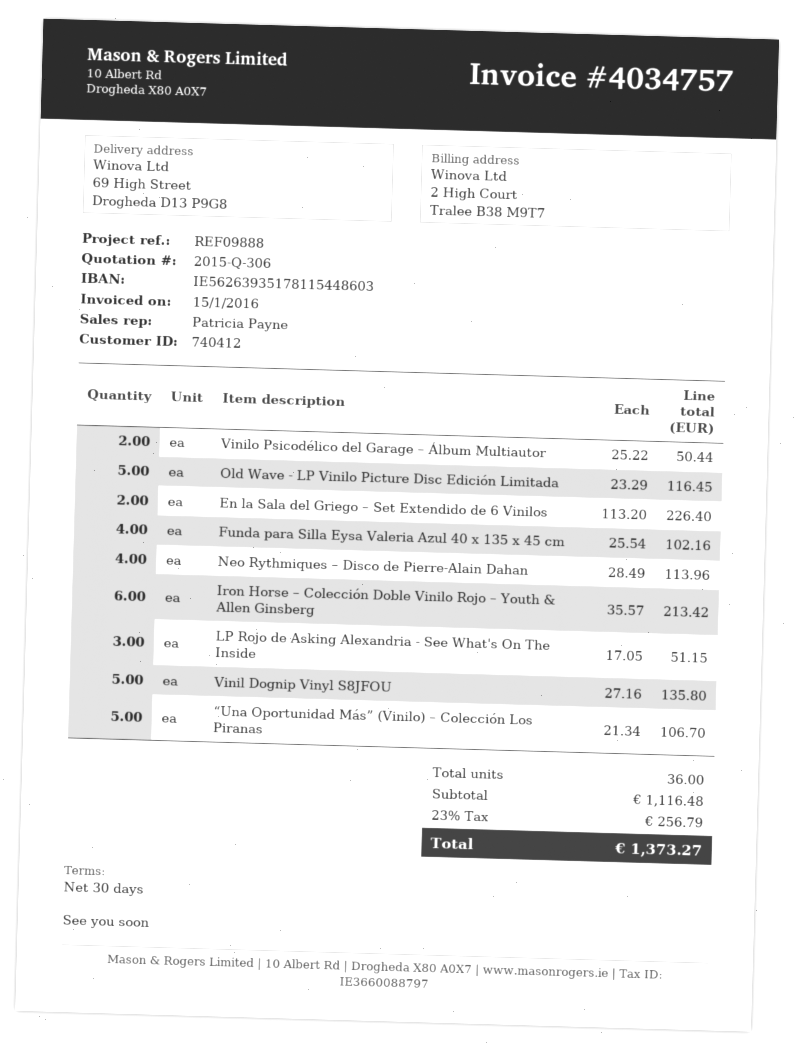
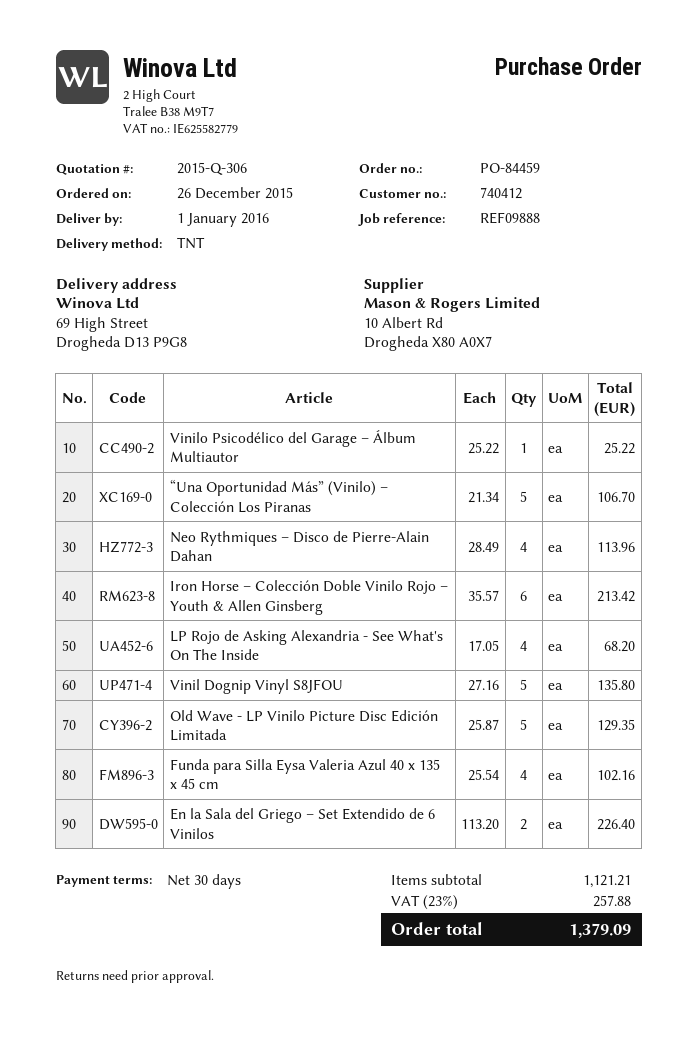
Vinilo Psicodélico del Garage – Álbum Multiautor: 2 x 25.22 = 50.44 -> 1 x 25.22 = 25.22
Old Wave - LP Vinilo Picture Disc Edición Limitada: 5 x 23.29 = 116.45 -> 5 x 25.87 = 129.35
LP Rojo de Asking Alexandria - See What's On The Inside: 3 x 17.05 = 51.15 -> 4 x 17.05 = 68.20
subtotal: 1116.48 -> 1121.21
tax: 23% = 256.79 -> 23% = 257.88
total: 1373.27 -> 1379.09

